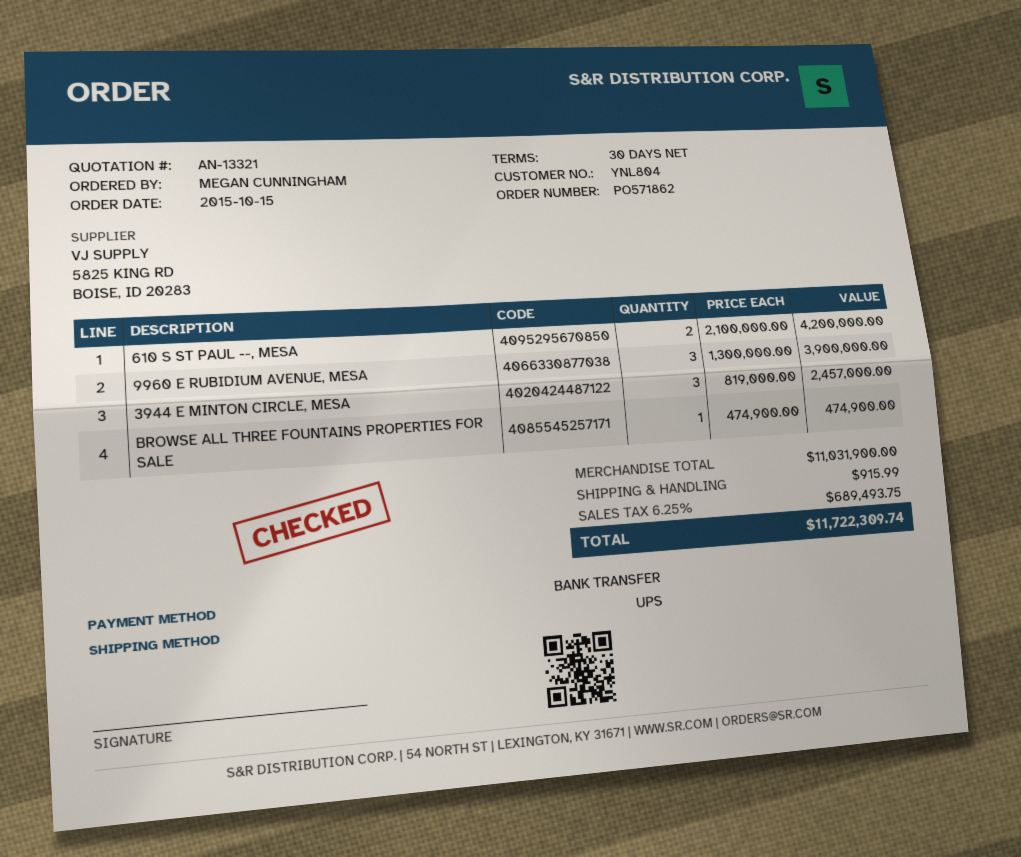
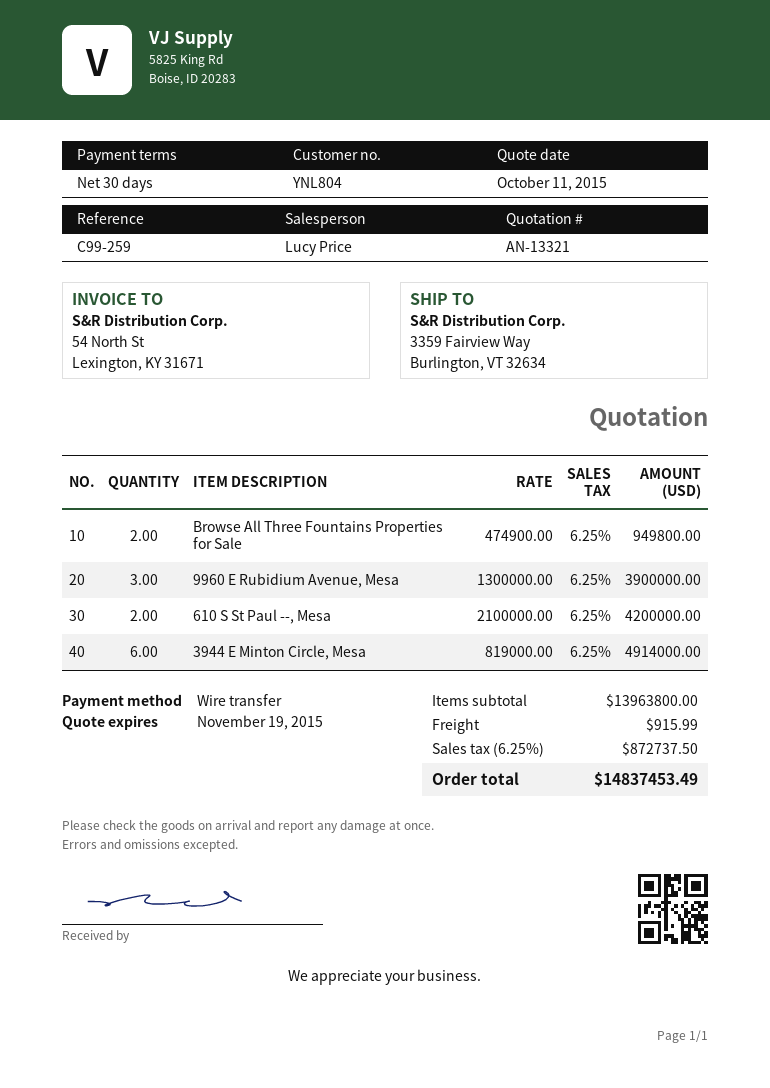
3944 E MINTON CIRCLE, MESA: 3 x 819000.00 = 2457000.00 -> 6 x 819000.00 = 4914000.00
BROWSE ALL THREE FOUNTAINS PROPERTIES FOR SALE: 1 x 474900.00 = 474900.00 -> 2 x 474900.00 = 949800.00
subtotal: 11031900.00 -> 13963800.00
tax: 6.25% = 689493.75 -> 6.25% = 872737.50
total: 11722309.74 -> 14837453.49

